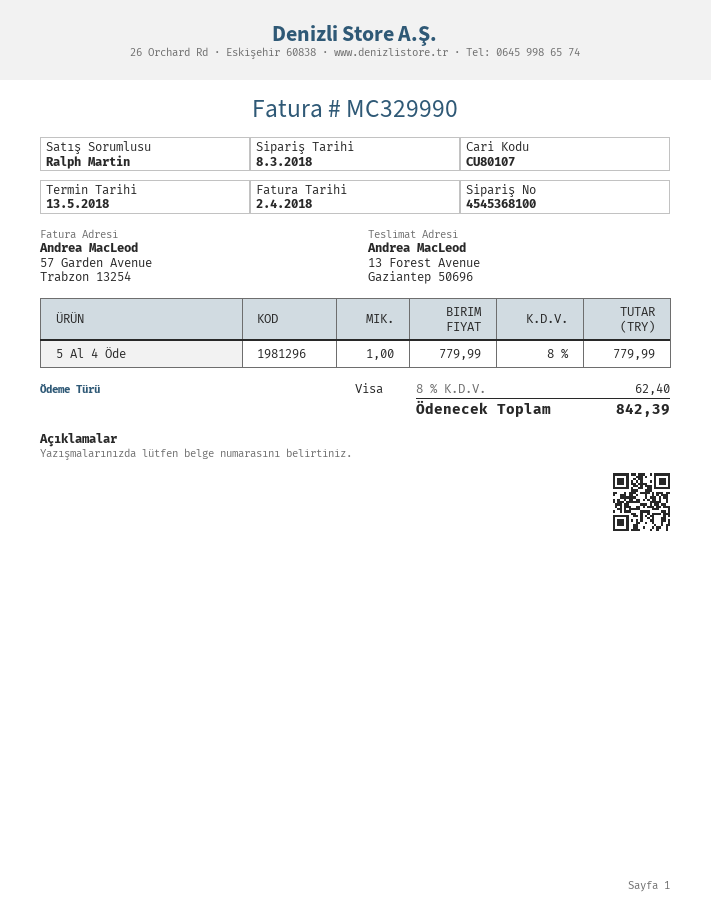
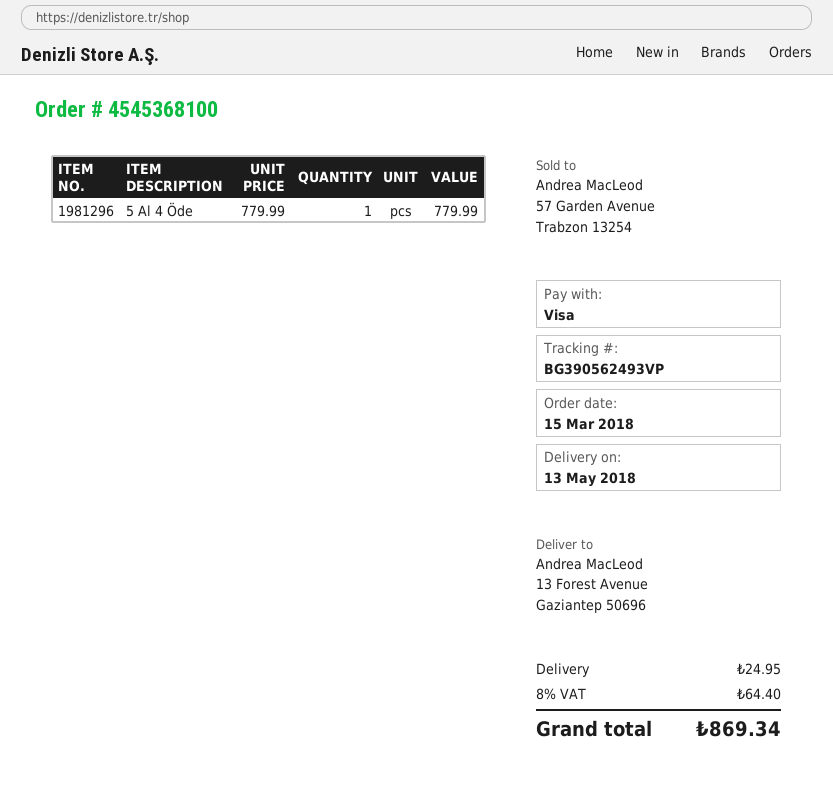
order date: 2018-03-08 -> 2018-03-15
shipping: none -> 24.95
tax: 8% = 62.40 -> 8% = 64.40
total: 842.39 -> 869.34

